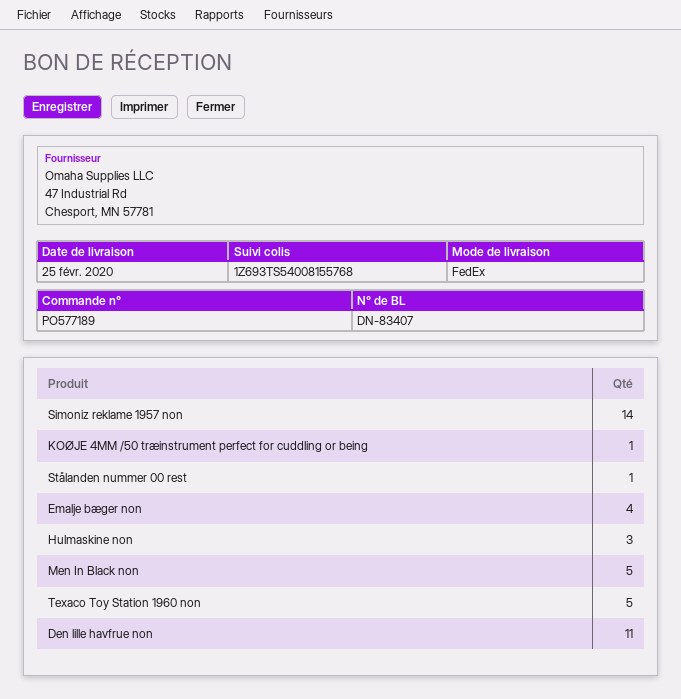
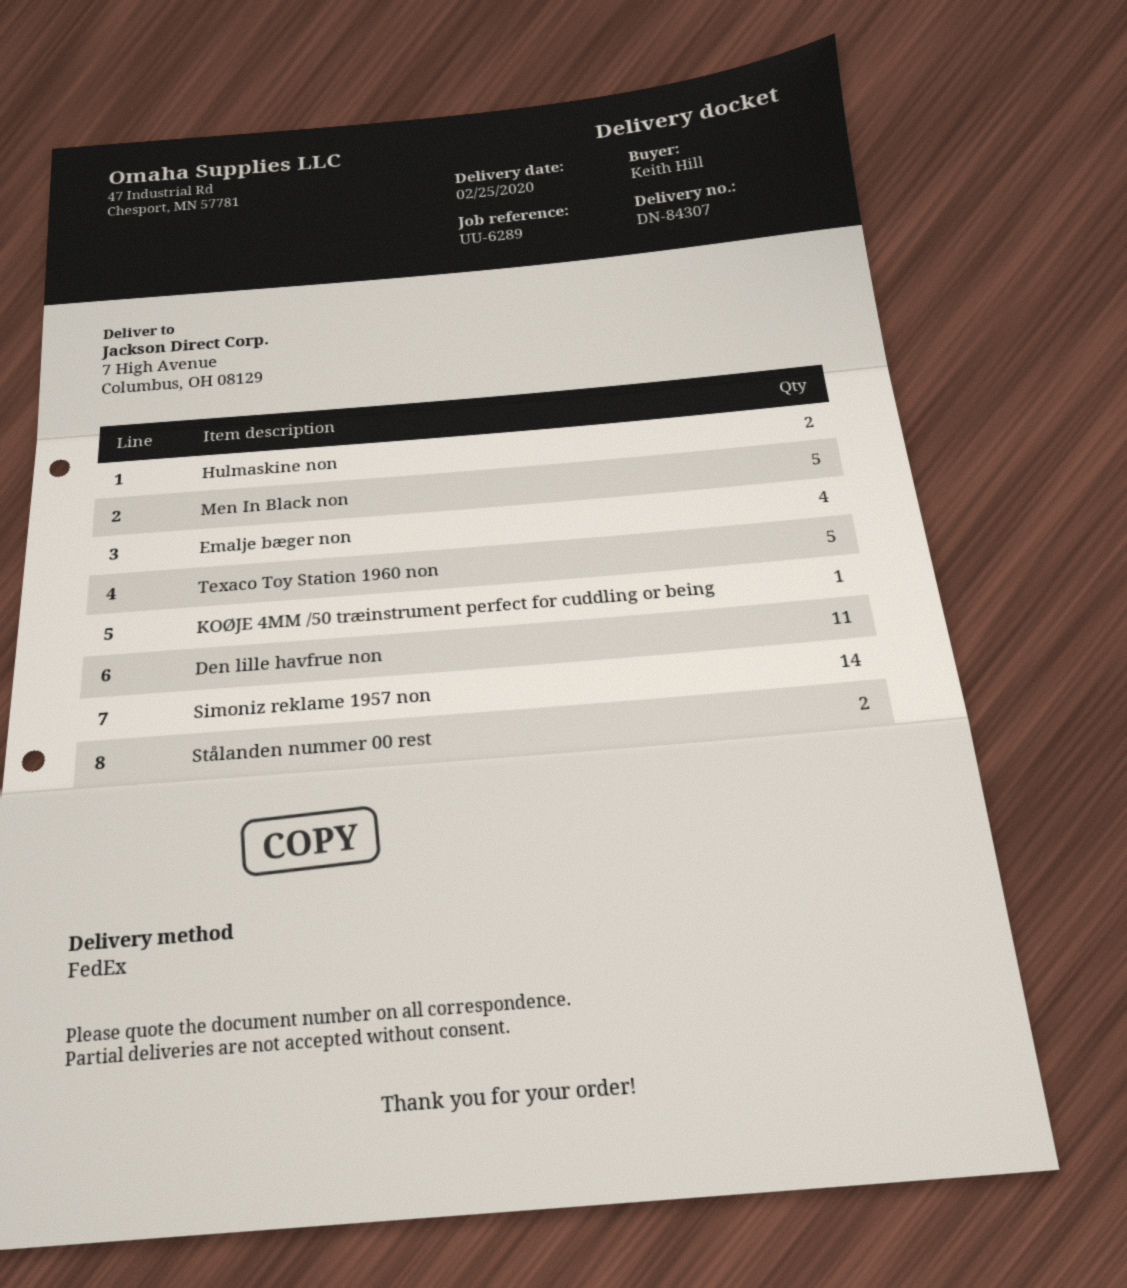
delivery note number: DN-83407 -> DN-84307
Stålanden nummer 00 rest: 1 -> 2
Hulmaskine non: 3 -> 2

